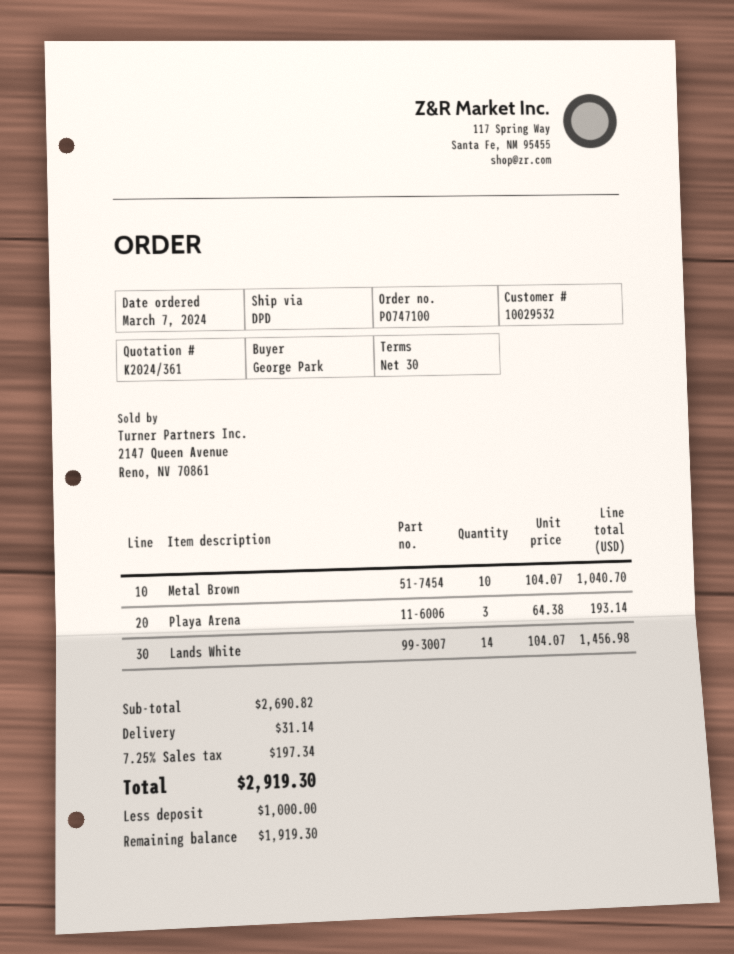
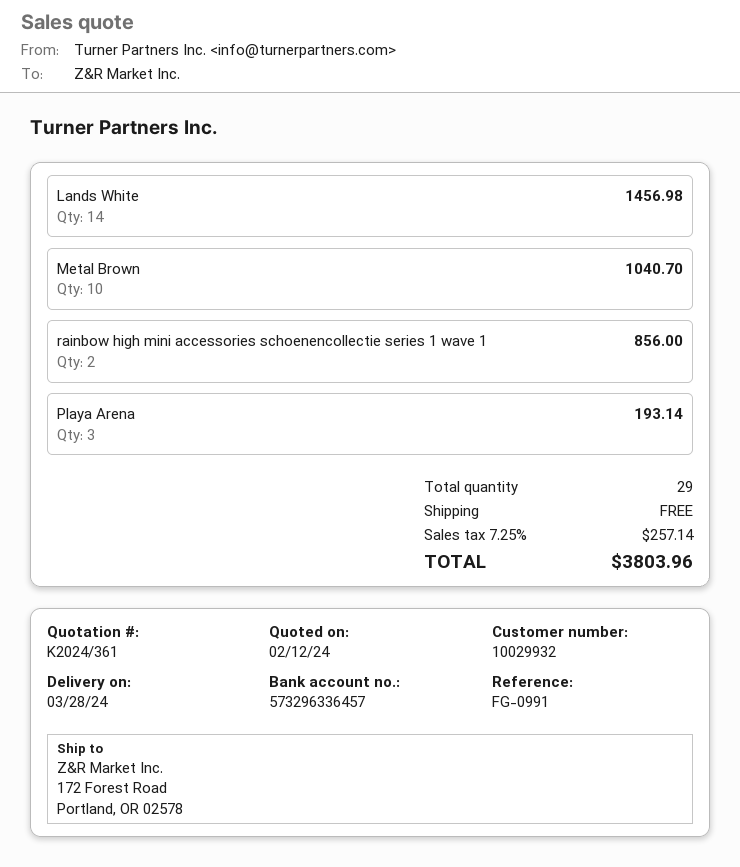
customer number: 10029532 -> 10029932
rainbow high mini accessories schoenencollectie series 1 wave 1: none -> 2 for 856.00
shipping: 31.14 -> 0.00
tax: 7.25% = 197.34 -> 7.25% = 257.14
total: 2919.30 -> 3803.96

